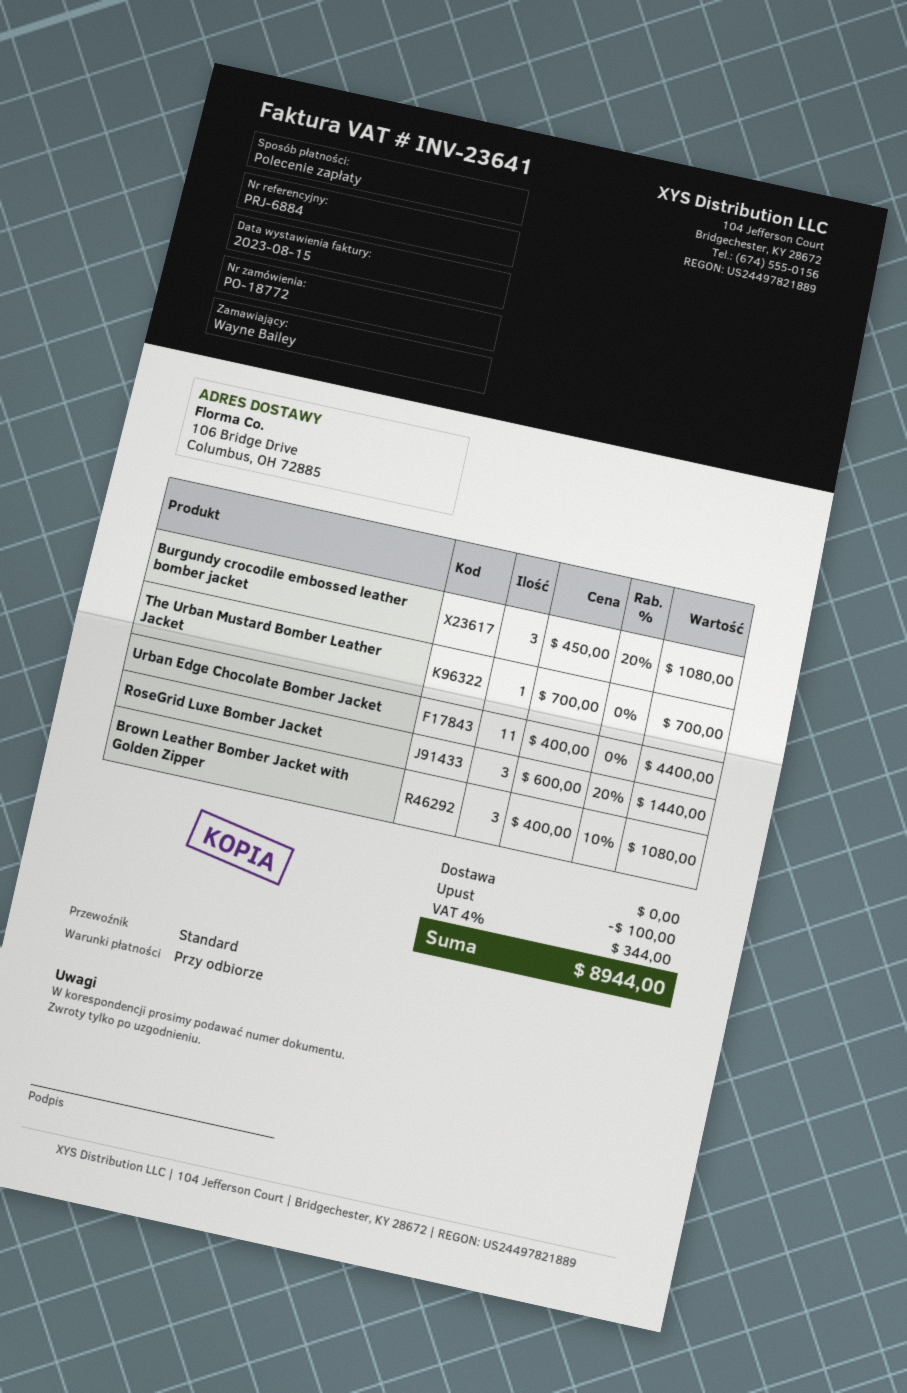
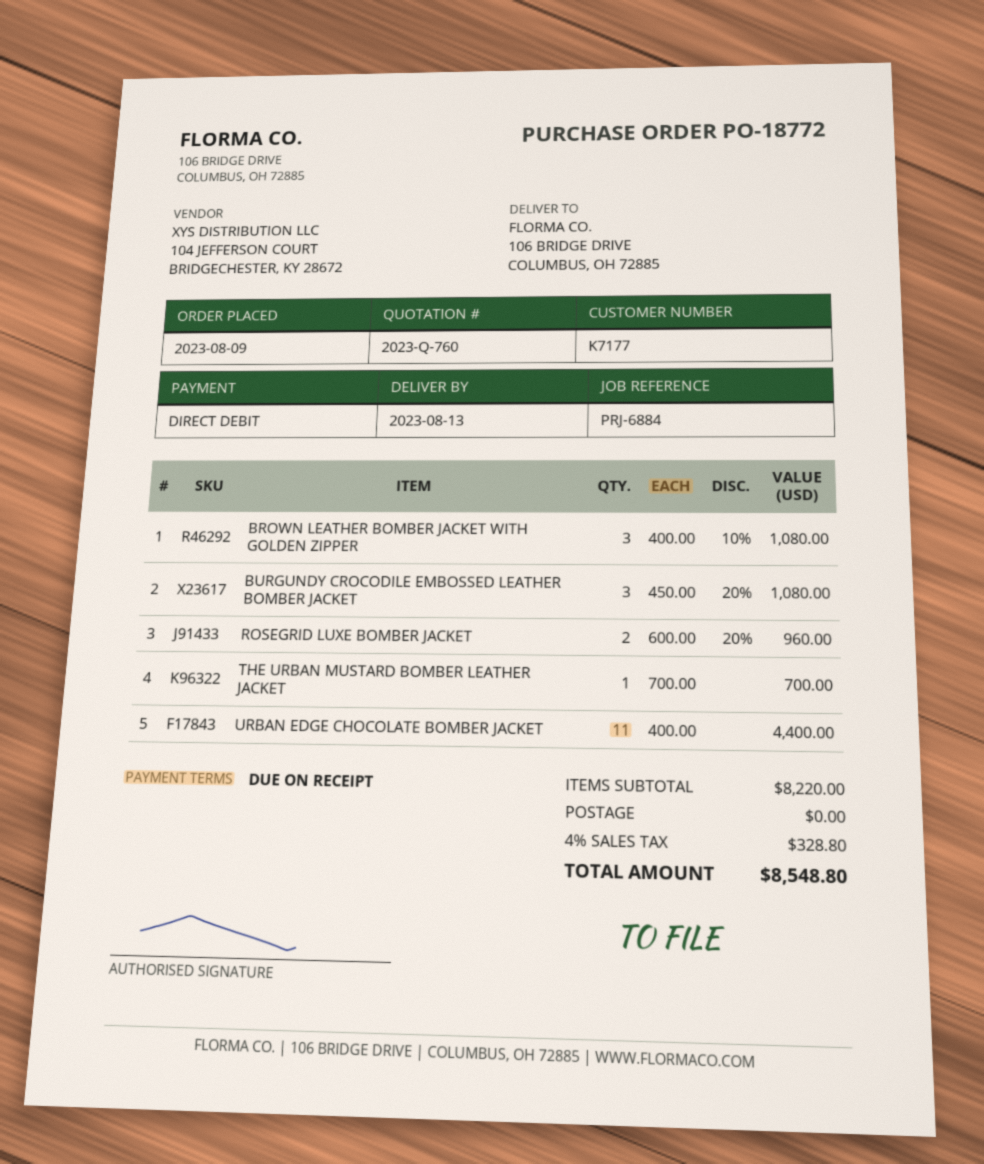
RoseGrid Luxe Bomber Jacket: 3 x 600.00 - 20% = 1440.00 -> 2 x 600.00 - 20% = 960.00
discount: 100.00 -> none
tax: 4% = 344.00 -> 4% = 328.80
total: 8944.00 -> 8548.80

